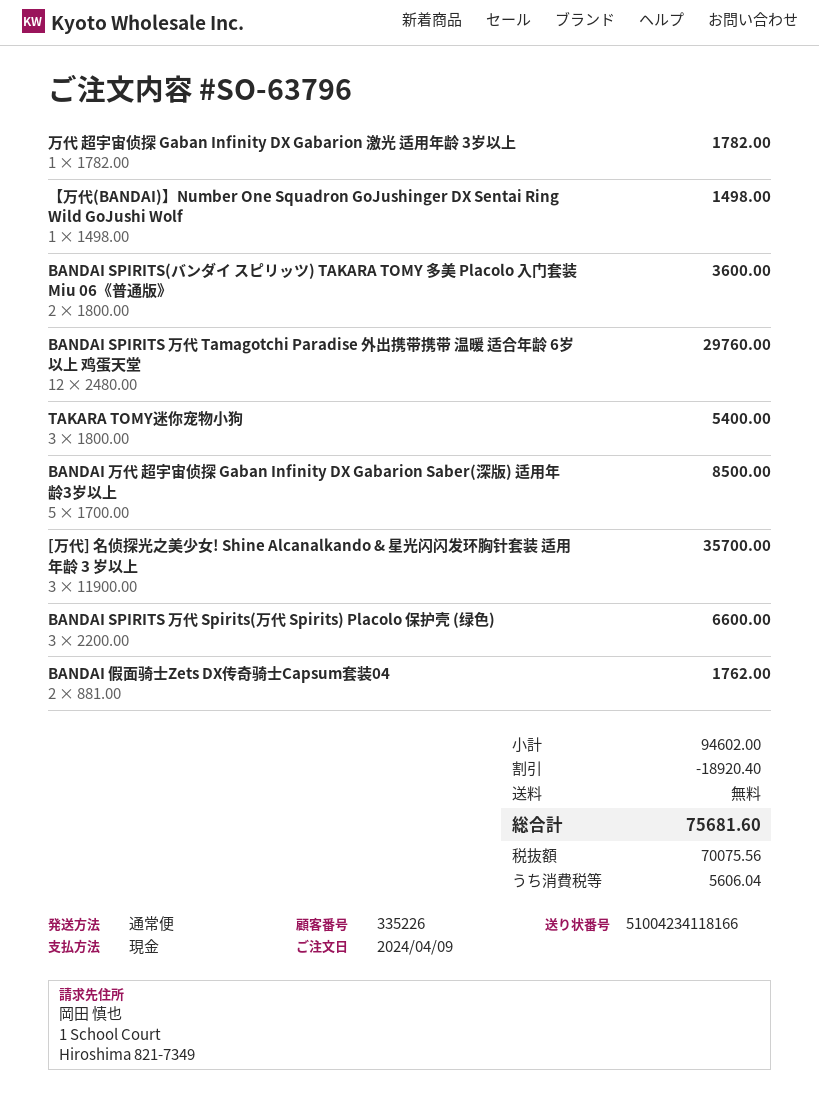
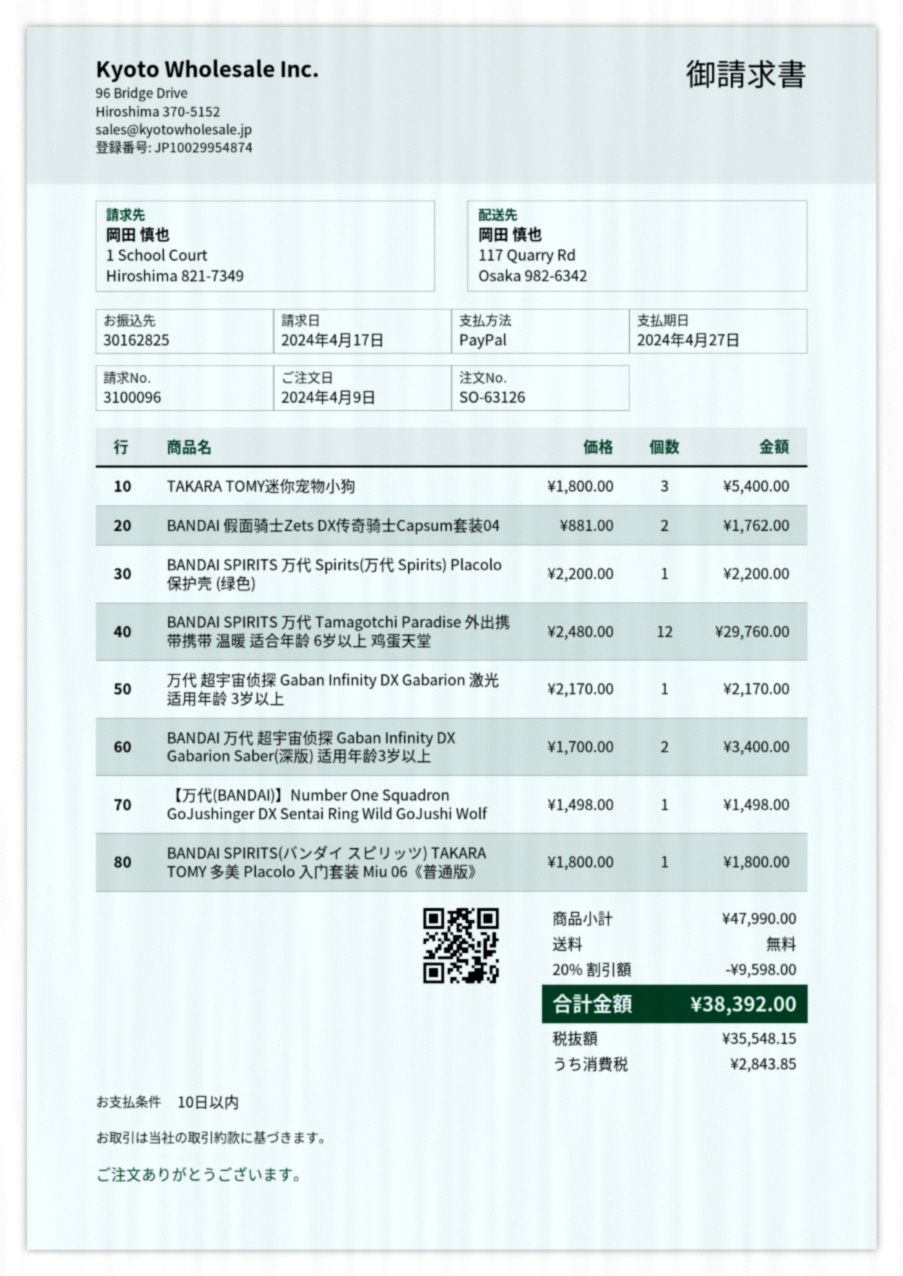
order number: SO-63796 -> SO-63126
payment method: cash -> PayPal
万代 超宇宙侦探 Gaban Infinity DX Gabarion 激光 适用年龄 3岁以上: 1 x 1782.00 = 1782.00 -> 1 x 2170.00 = 2170.00
BANDAI SPIRITS(バンダイ スピリッツ) TAKARA TOMY 多美 Placolo 入门套装 Miu 06《普通版》: 2 x 1800.00 = 3600.00 -> 1 x 1800.00 = 1800.00
BANDAI 万代 超宇宙侦探 Gaban Infinity DX Gabarion Saber(深版) 适用年龄3岁以上: 5 x 1700.00 = 8500.00 -> 2 x 1700.00 = 3400.00
[万代] 名侦探光之美少女! Shine Alcanalkando & 星光闪闪发环胸针套装 适用年龄 3 岁以上: 3 x 11900.00 = 35700.00 -> none
BANDAI SPIRITS 万代 Spirits(万代 Spirits) Placolo 保护壳 (绿色): 3 x 2200.00 = 6600.00 -> 1 x 2200.00 = 2200.00
subtotal: 94602.00 -> 47990.00
discount: 18920.40 -> 9598.00
net: 70075.56 -> 35548.15
tax: 5606.04 -> 2843.85
total: 75681.60 -> 38392.00

